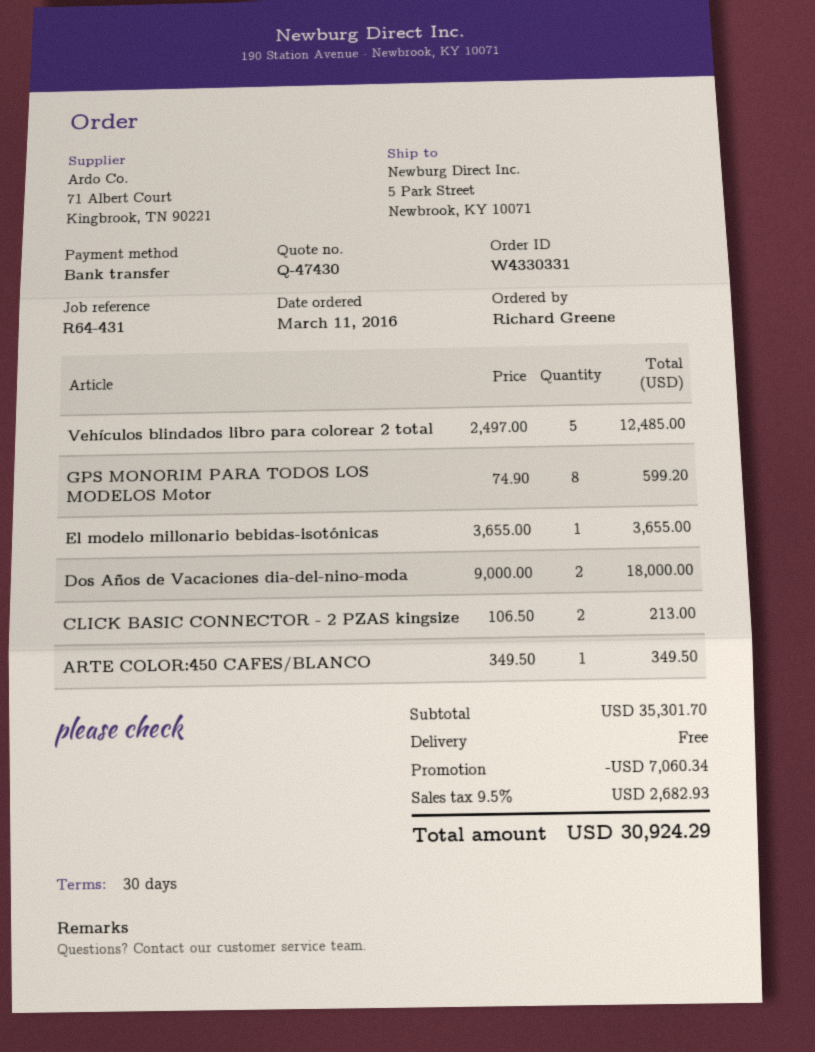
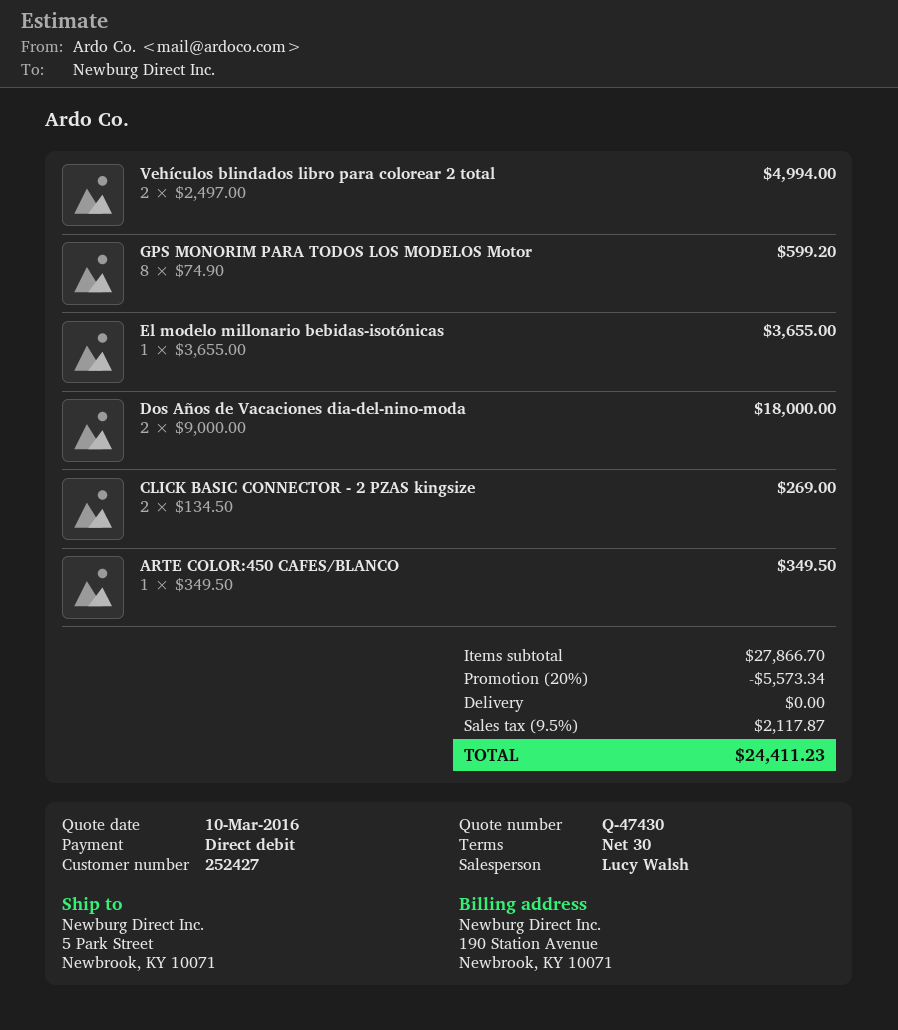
payment method: bank transfer -> direct debit
Vehículos blindados libro para colorear 2 total: 5 x 2497.00 = 12485.00 -> 2 x 2497.00 = 4994.00
CLICK BASIC CONNECTOR - 2 PZAS kingsize: 2 x 106.50 = 213.00 -> 2 x 134.50 = 269.00
subtotal: 35301.70 -> 27866.70
discount: 7060.34 -> 5573.34
tax: 9.5% = 2682.93 -> 9.5% = 2117.87
total: 30924.29 -> 24411.23

